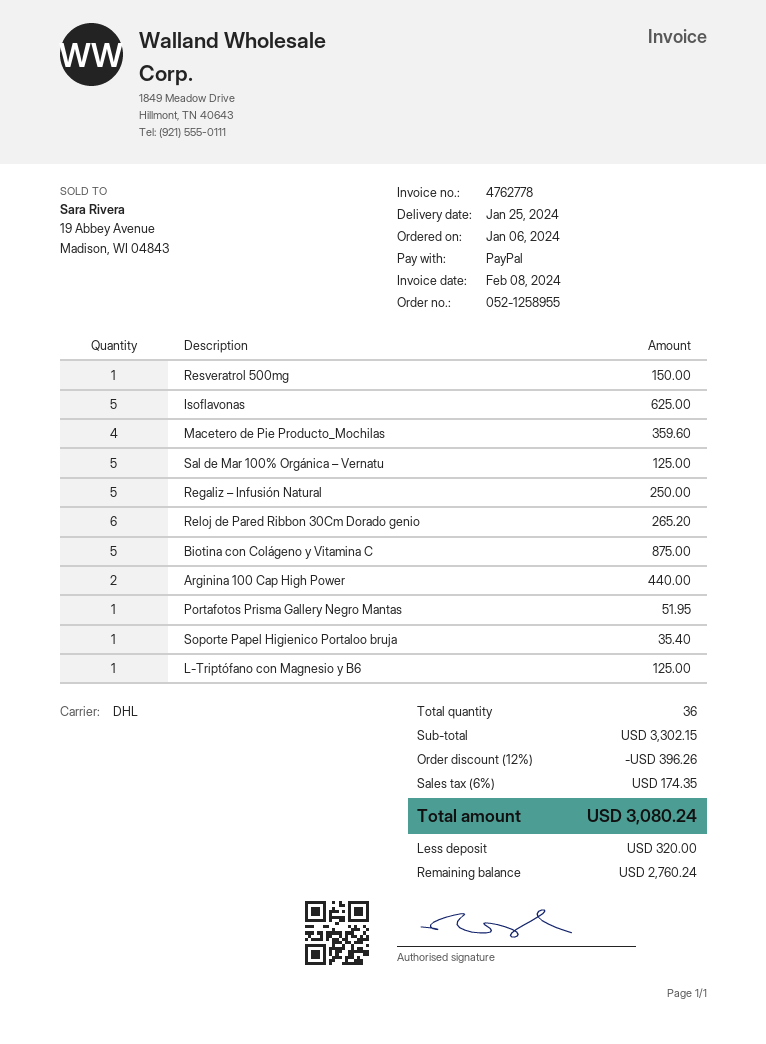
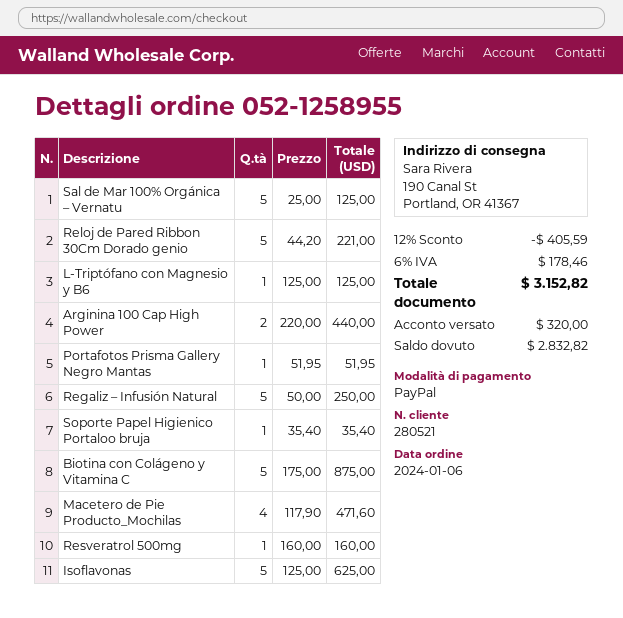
Resveratrol 500mg: 1 for 150.00 -> 1 for 160.00
Macetero de Pie Producto_Mochilas: 4 for 359.60 -> 4 for 471.60
Reloj de Pared Ribbon 30Cm Dorado genio: 6 for 265.20 -> 5 for 221.00
discount: 12% = 396.26 -> 12% = 405.59
tax: 6% = 174.35 -> 6% = 178.46
total: 3080.24 -> 3152.82
balance: 2760.24 -> 2832.82

